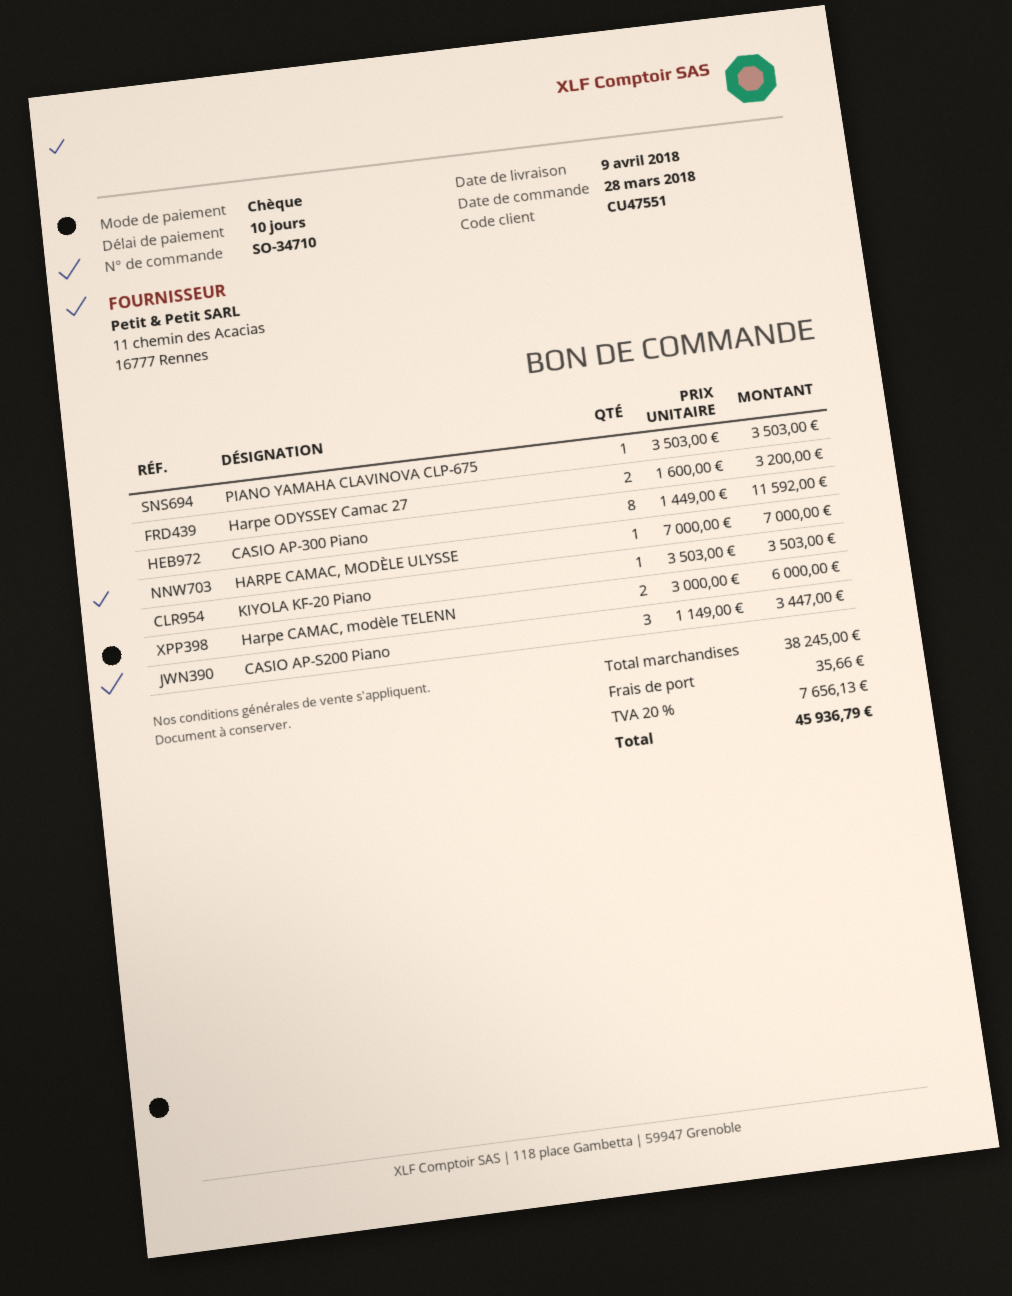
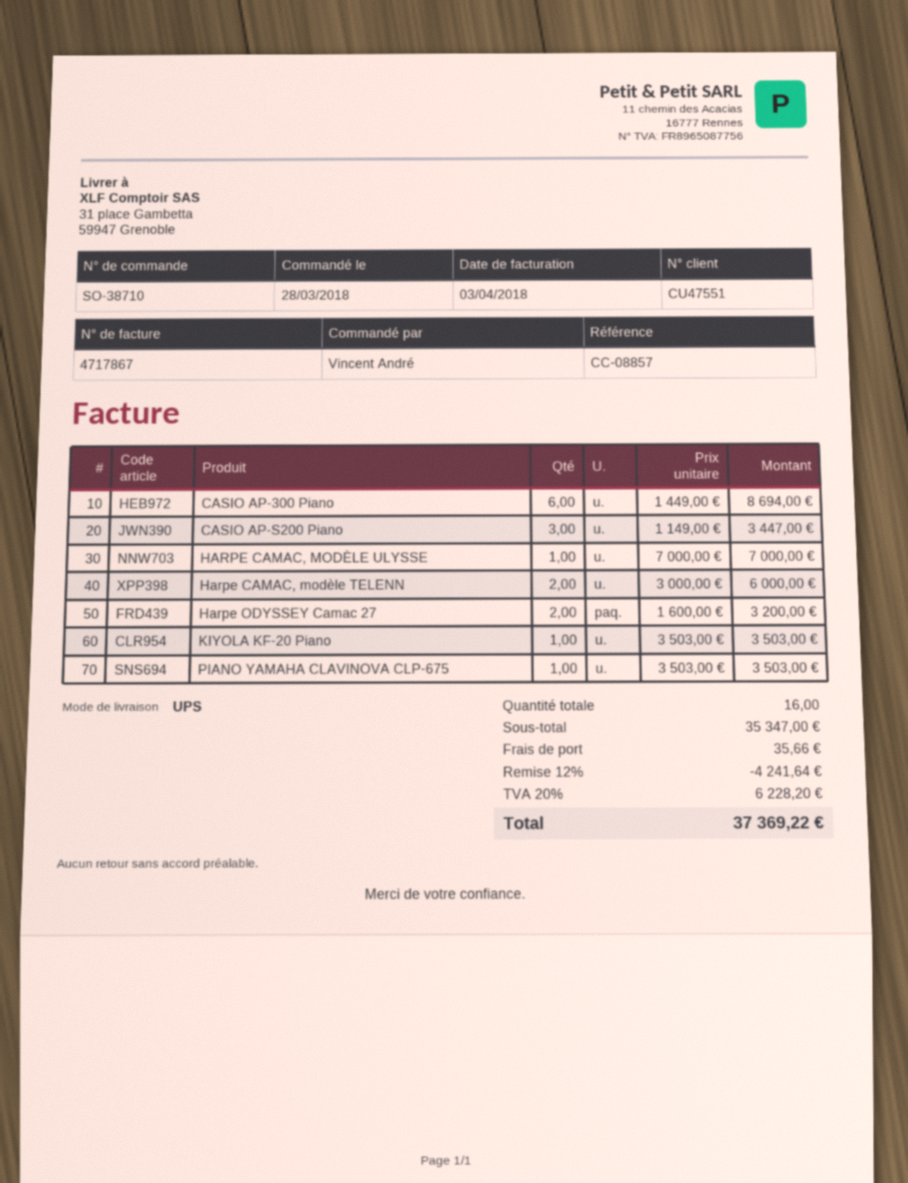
order number: SO-34710 -> SO-38710
CASIO AP-300 Piano: 8 x 1449.00 = 11592.00 -> 6 x 1449.00 = 8694.00
subtotal: 38245.00 -> 35347.00
discount: none -> 12% = 4241.64
tax: 20% = 7656.13 -> 20% = 6228.20
total: 45936.79 -> 37369.22

